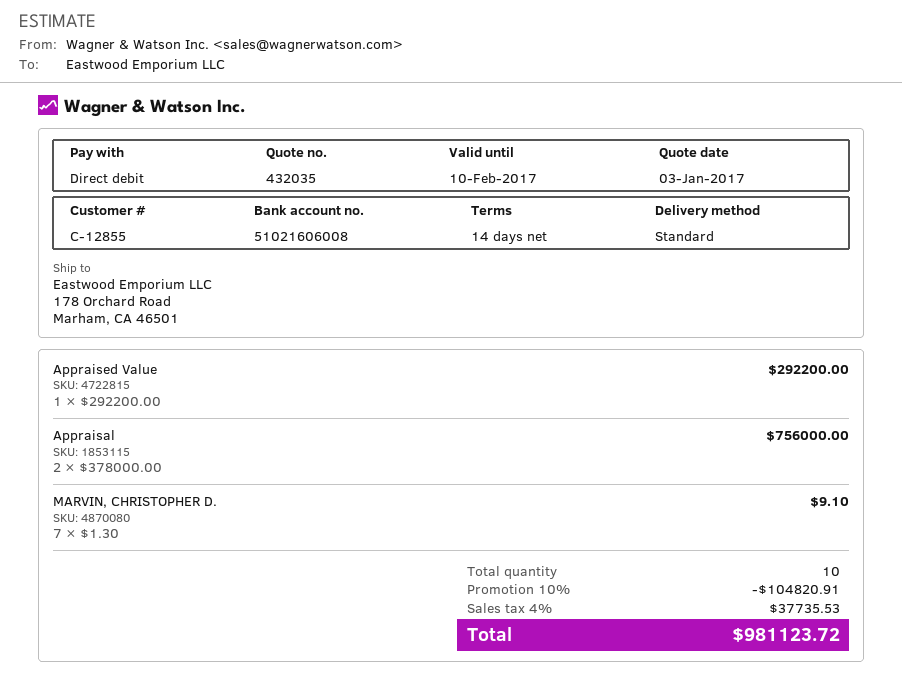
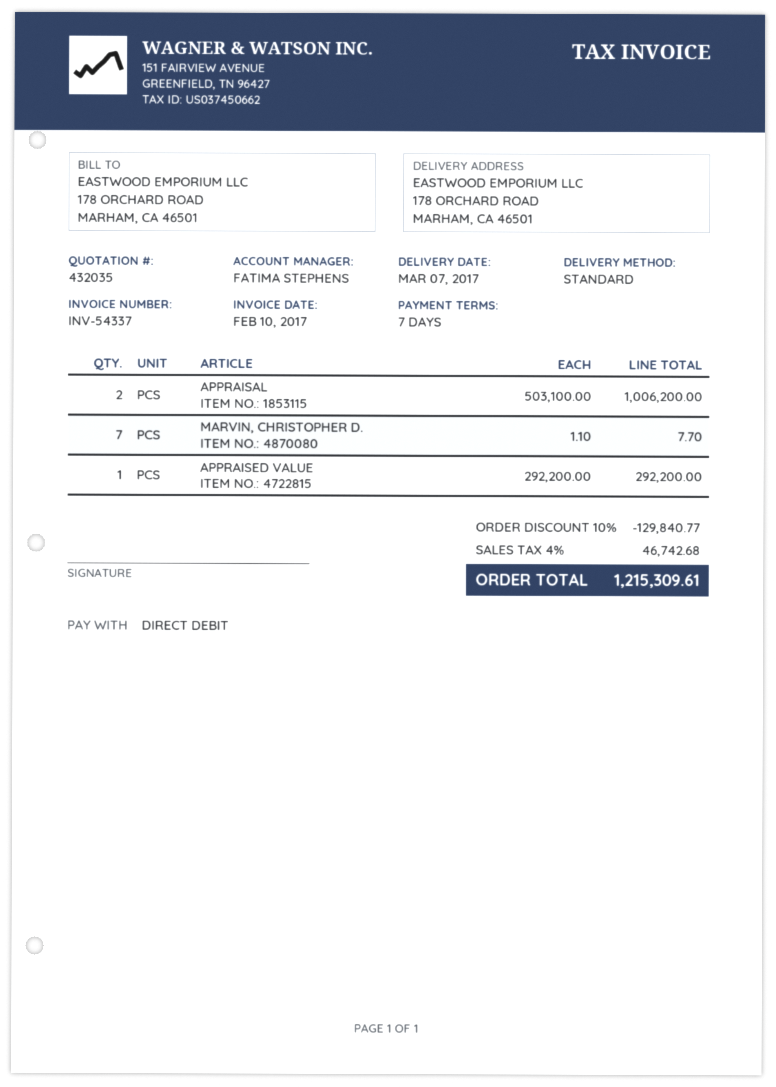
payment terms: 14 days -> 7 days
Appraisal: 2 x 378000.00 = 756000.00 -> 2 x 503100.00 = 1006200.00
MARVIN, CHRISTOPHER D.: 7 x 1.30 = 9.10 -> 7 x 1.10 = 7.70
discount: 10% = 104820.91 -> 10% = 129840.77
tax: 4% = 37735.53 -> 4% = 46742.68
total: 981123.72 -> 1215309.61

